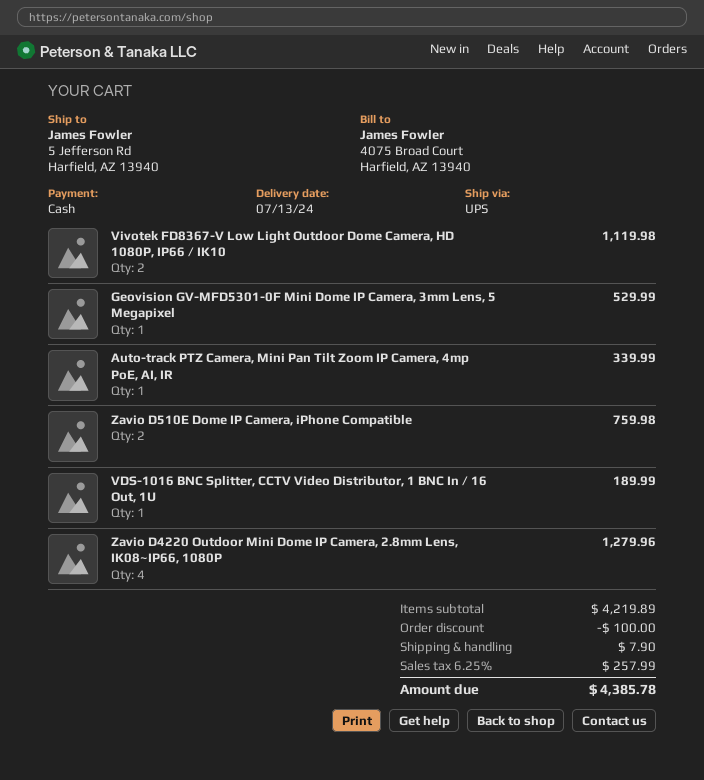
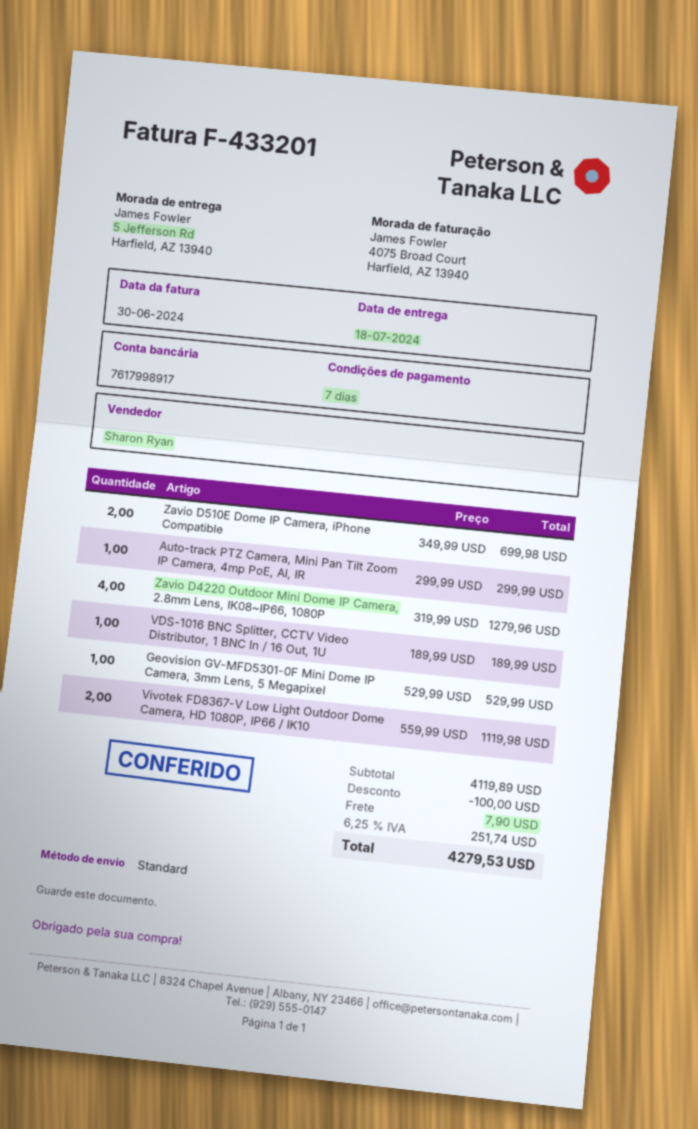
delivery date: 2024-07-13 -> 2024-07-18
shipping method: UPS -> standard
Auto-track PTZ Camera, Mini Pan Tilt Zoom IP Camera, 4mp PoE, AI, IR: 1 for 339.99 -> 1 for 299.99
Zavio D510E Dome IP Camera, iPhone Compatible: 2 for 759.98 -> 2 for 699.98
subtotal: 4219.89 -> 4119.89
tax: 6.25% = 257.99 -> 6.25% = 251.74
total: 4385.78 -> 4279.53

